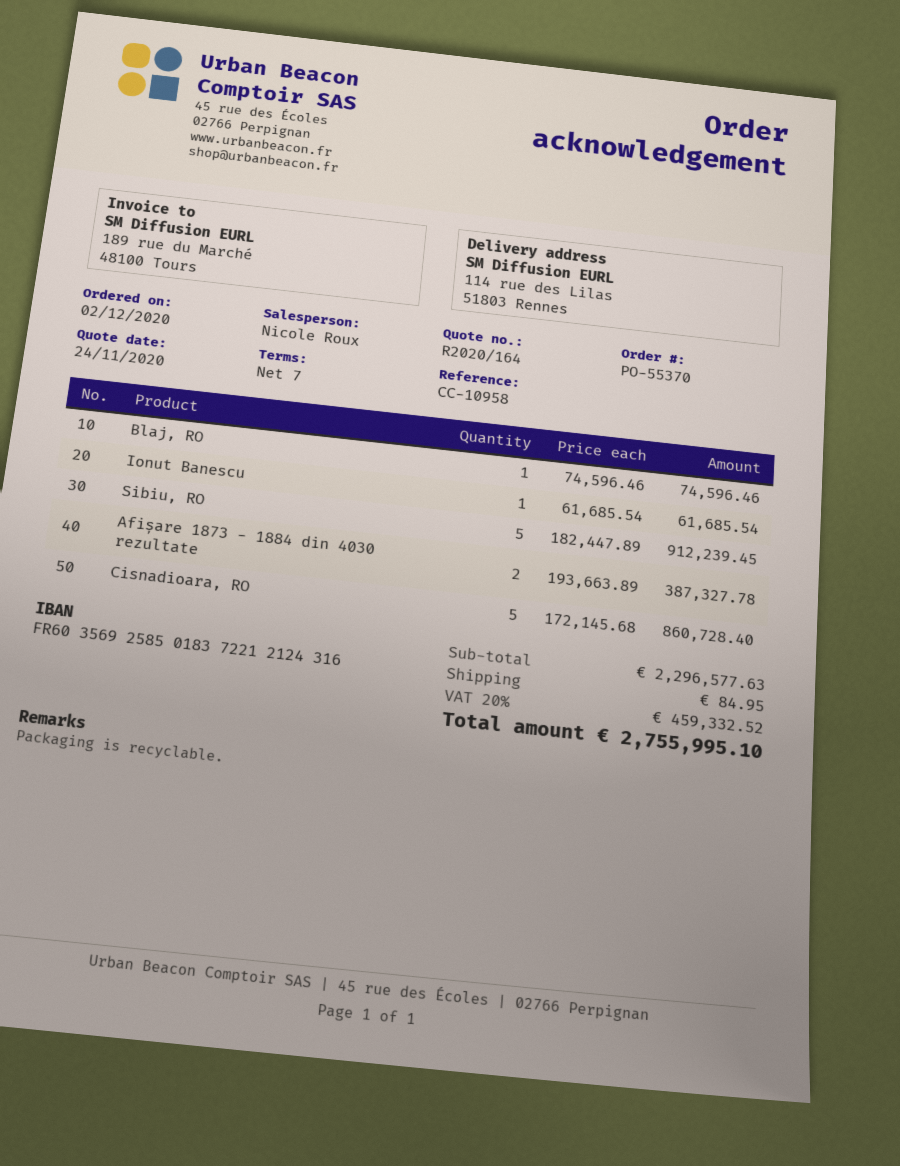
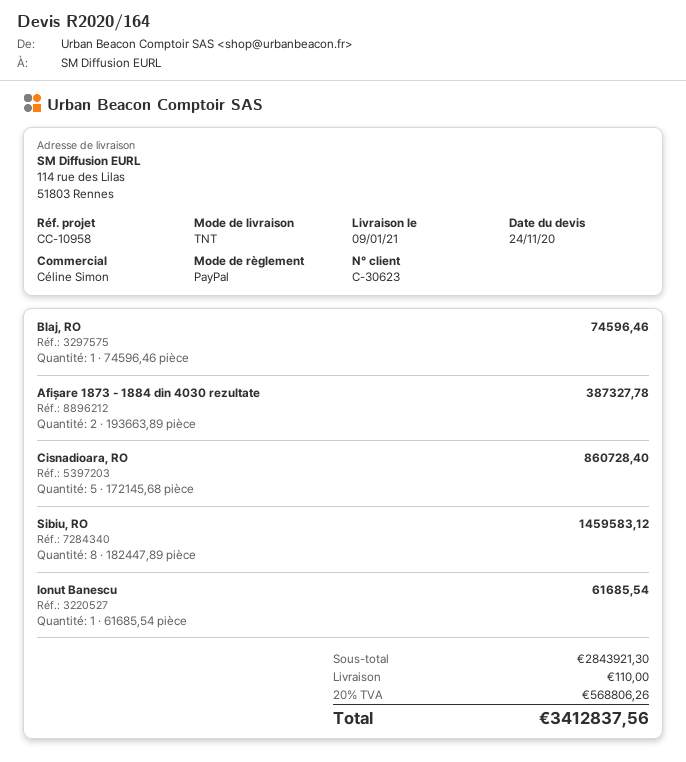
sales rep: Nicole Roux -> Céline Simon
Sibiu, RO: 5 x 182447.89 = 912239.45 -> 8 x 182447.89 = 1459583.12
subtotal: 2296577.63 -> 2843921.30
shipping: 84.95 -> 110.00
tax: 20% = 459332.52 -> 20% = 568806.26
total: 2755995.10 -> 3412837.56

